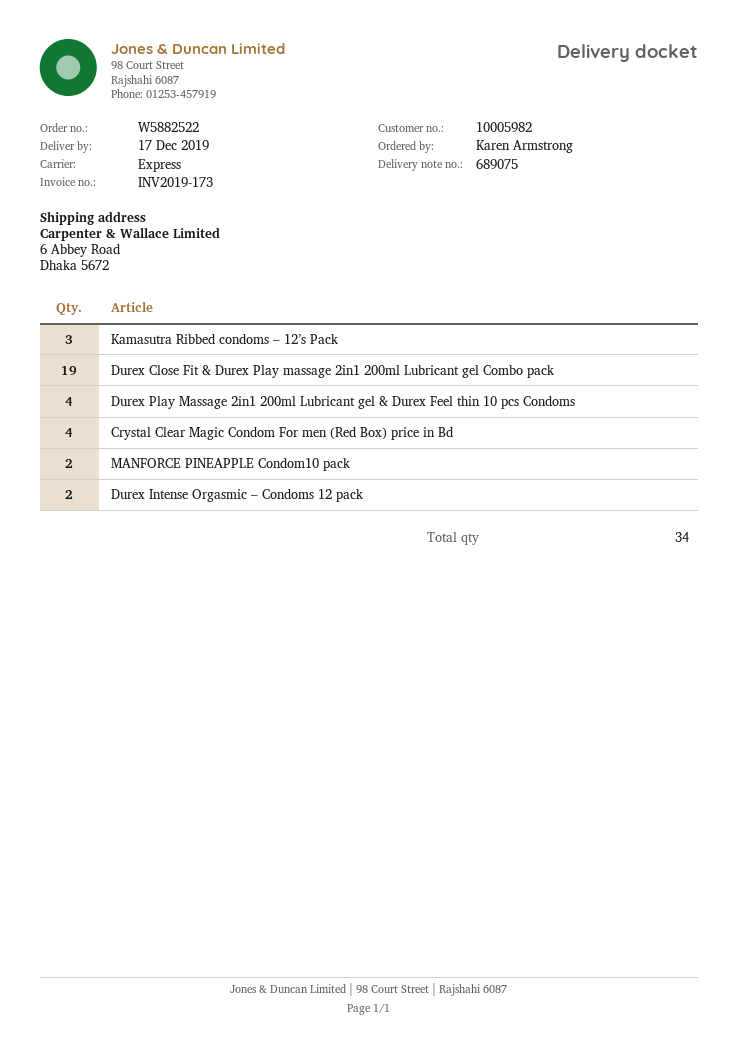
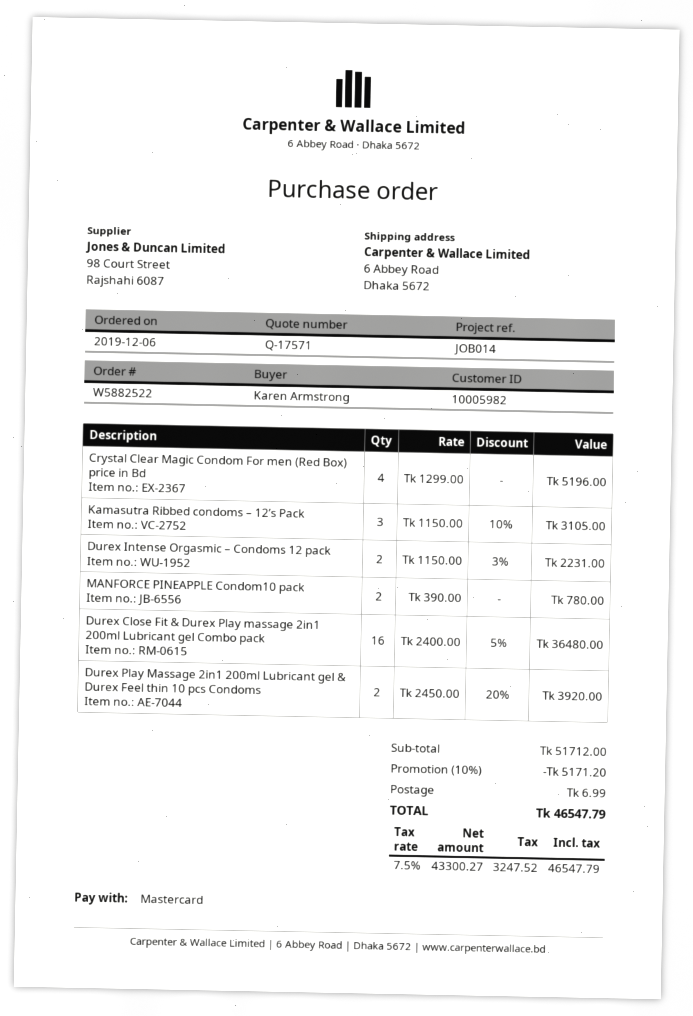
Durex Close Fit & Durex Play massage 2in1 200ml Lubricant gel Combo pack: 19 -> 16
Durex Play Massage 2in1 200ml Lubricant gel & Durex Feel thin 10 pcs Condoms: 4 -> 2

